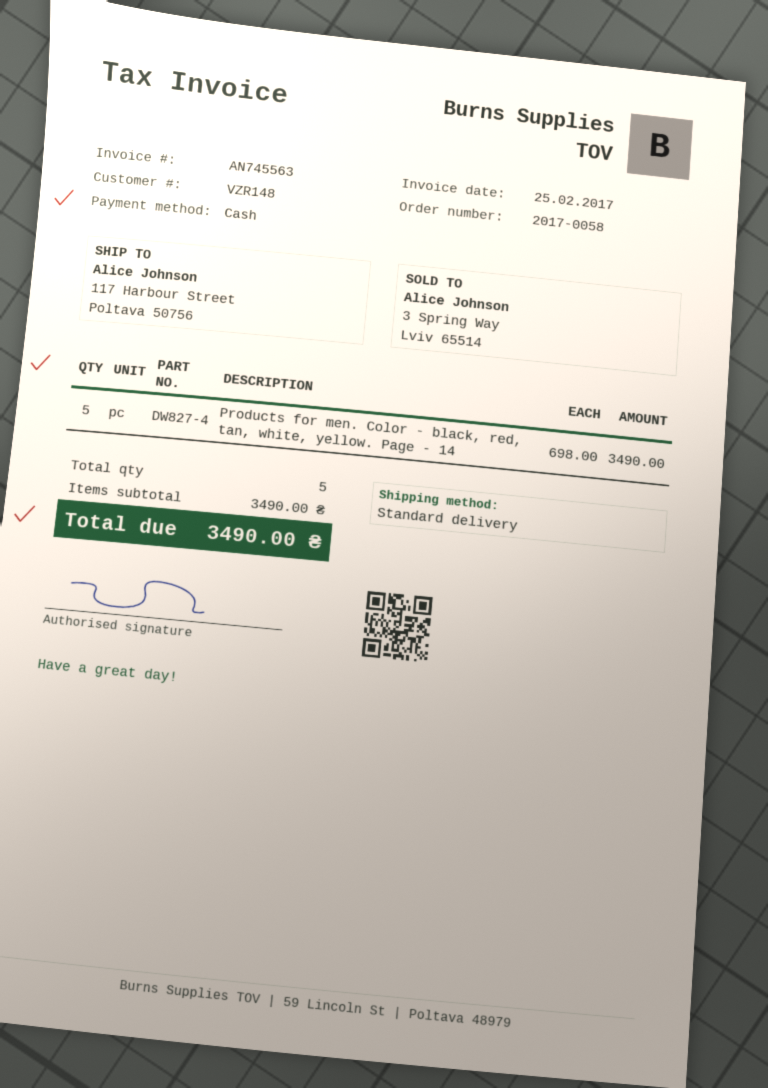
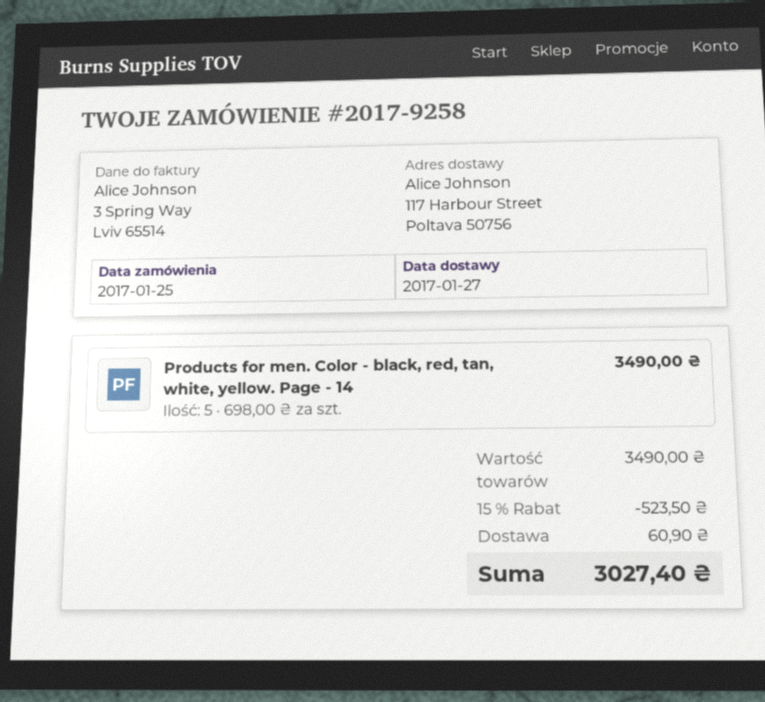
order number: 2017-0058 -> 2017-9258
discount: none -> 15% = 523.50
shipping: none -> 60.90
total: 3490.00 -> 3027.40

